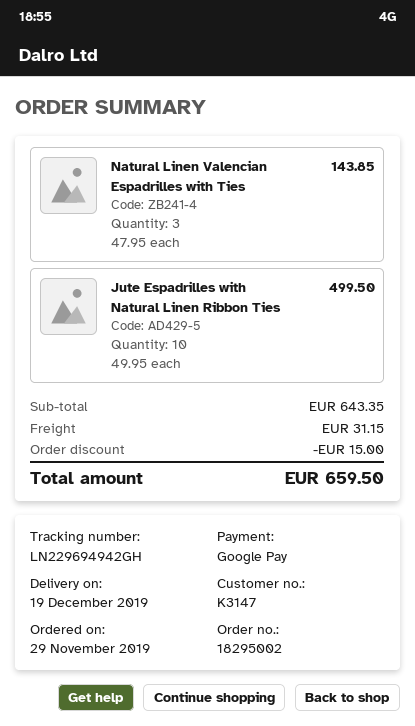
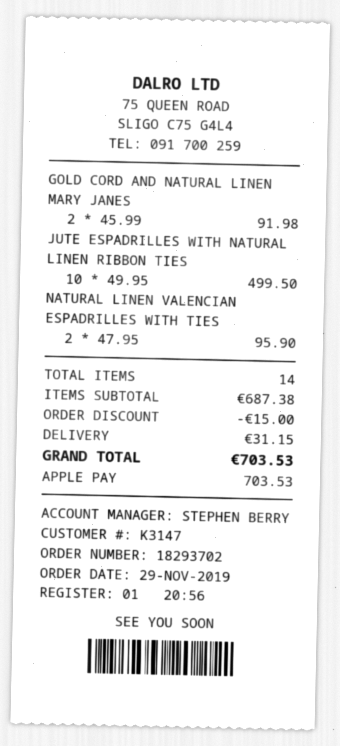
order number: 18295002 -> 18293702
payment method: Google Pay -> Apple Pay
Natural Linen Valencian Espadrilles with Ties: 3 x 47.95 = 143.85 -> 2 x 47.95 = 95.90
GOLD CORD AND NATURAL LINEN MARY JANES: none -> 2 x 45.99 = 91.98
subtotal: 643.35 -> 687.38
total: 659.50 -> 703.53

